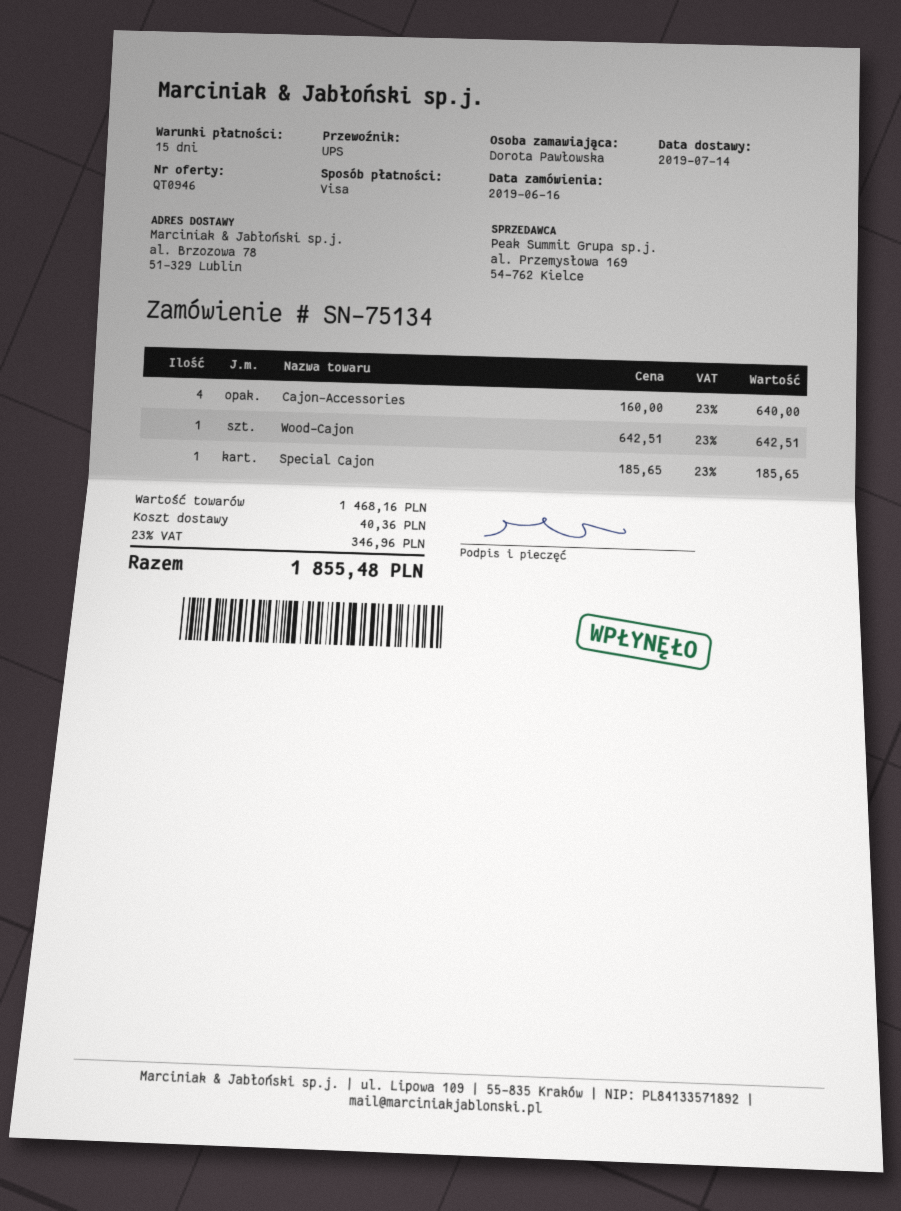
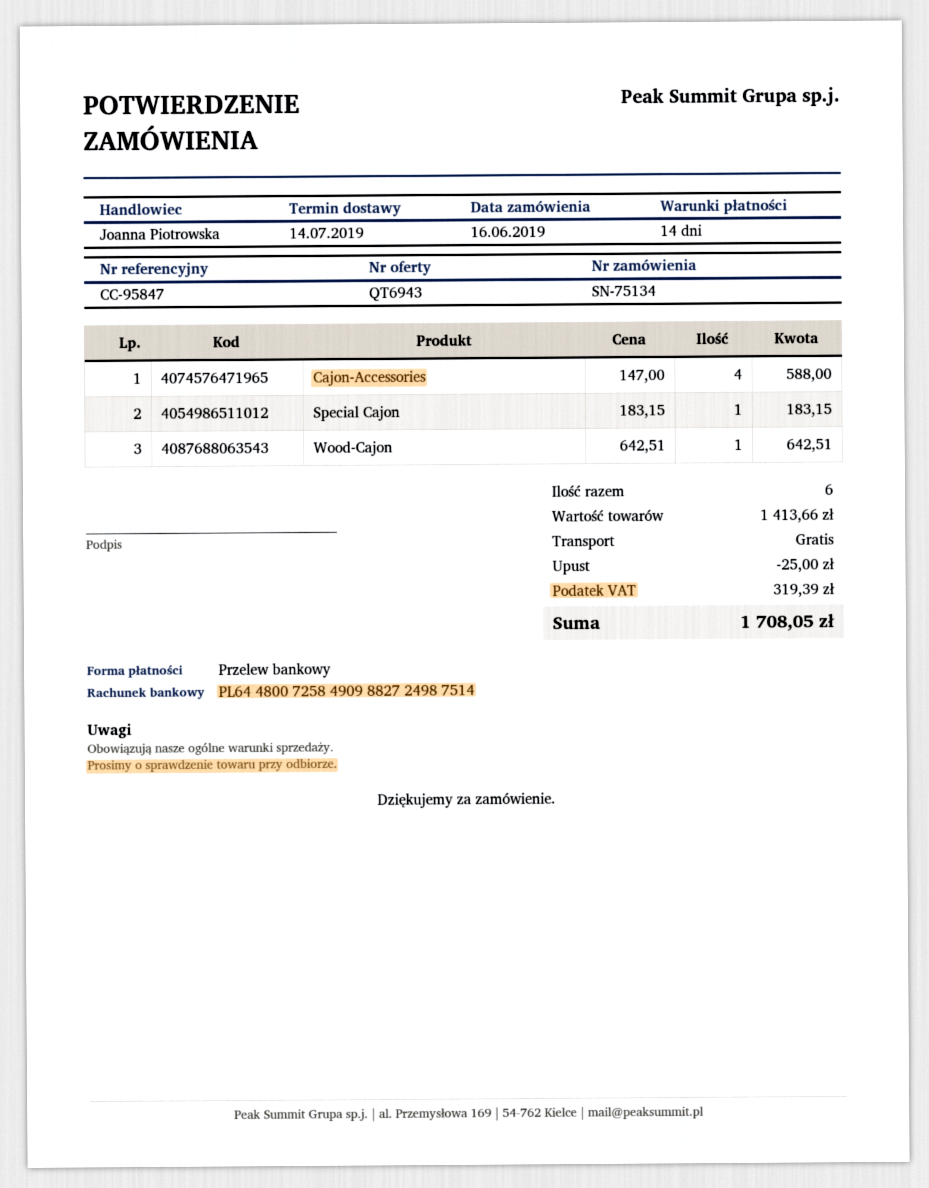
quote number: QT0946 -> QT6943
payment terms: 15 days -> 14 days
payment method: Visa -> bank transfer
Cajon-Accessories: 4 x 160.00 = 640.00 -> 4 x 147.00 = 588.00
Special Cajon: 1 x 185.65 = 185.65 -> 1 x 183.15 = 183.15
subtotal: 1468.16 -> 1413.66
discount: none -> 25.00
shipping: 40.36 -> 0.00
tax: 346.96 -> 319.39
total: 1855.48 -> 1708.05

